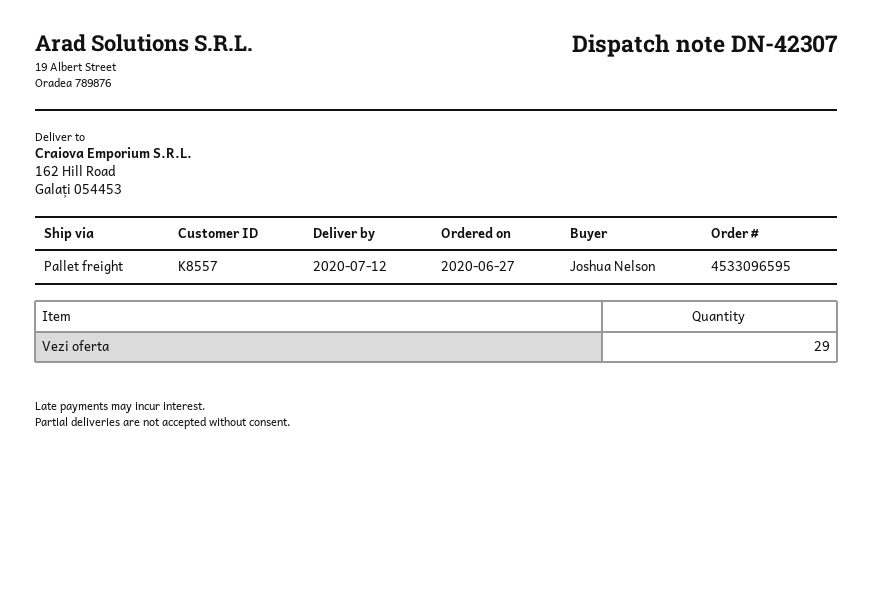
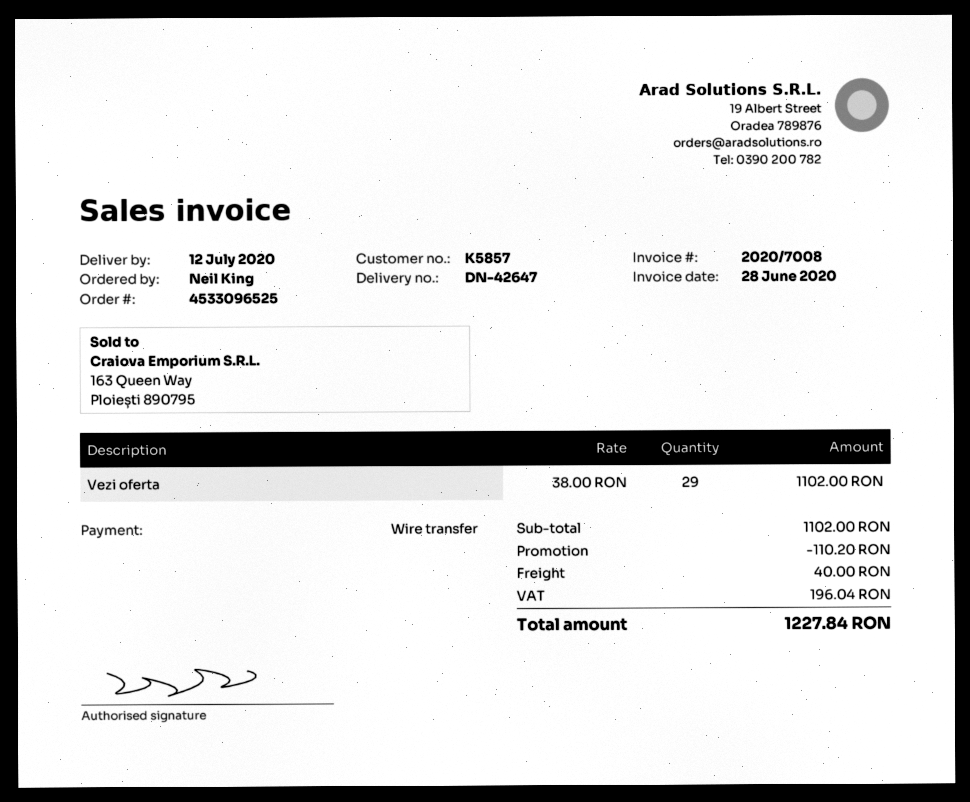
order number: 4533096595 -> 4533096525
delivery note number: DN-42307 -> DN-42647
customer number: K8557 -> K5857
ordered by: Joshua Nelson -> Neil King

